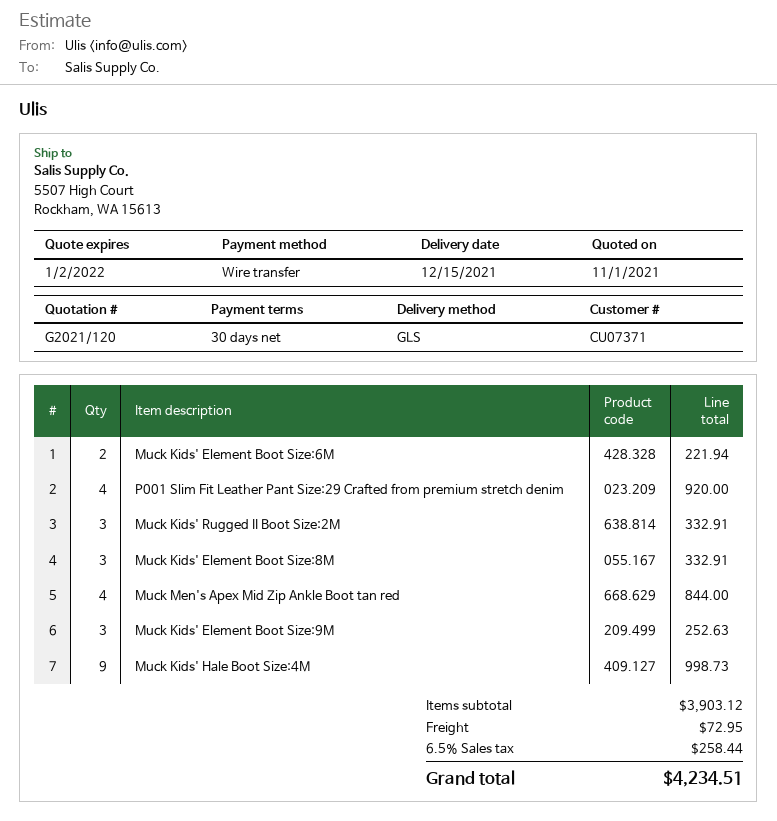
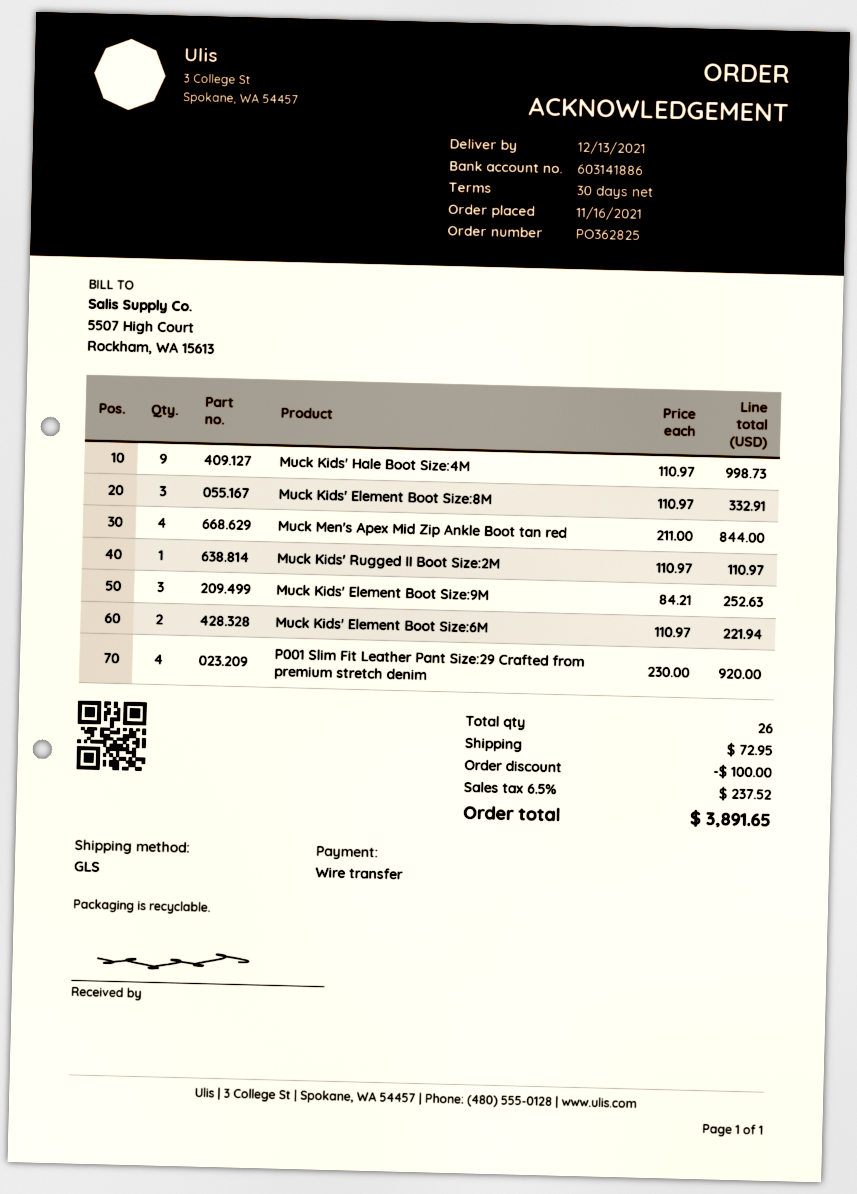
delivery date: 2021-12-15 -> 2021-12-13
Muck Kids' Rugged II Boot Size:2M: 3 for 332.91 -> 1 for 110.97
discount: none -> 100.00
tax: 6.5% = 258.44 -> 6.5% = 237.52
total: 4234.51 -> 3891.65

